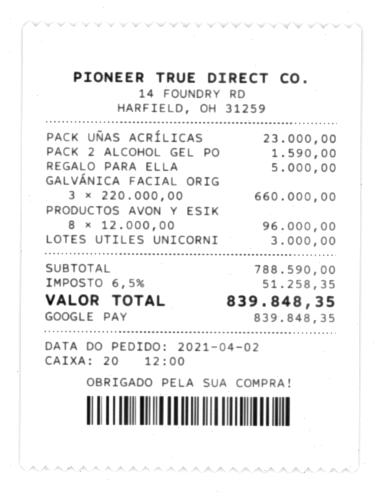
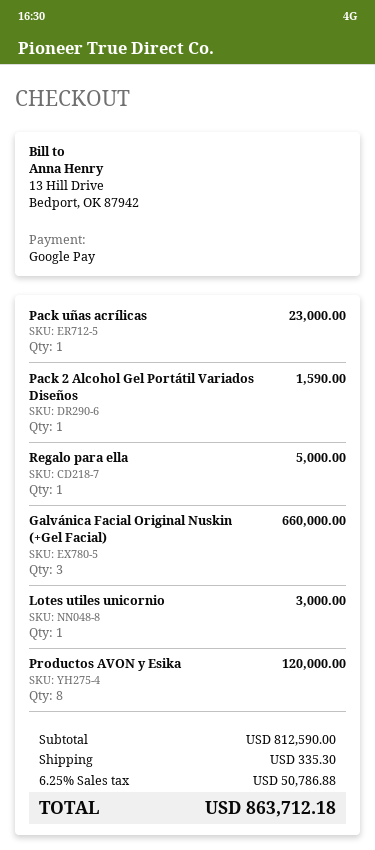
PRODUCTOS AVON Y ESIK: 8 for 96000.00 -> 8 for 120000.00
subtotal: 788590.00 -> 812590.00
shipping: none -> 335.30
tax: 6.5% = 51258.35 -> 6.25% = 50786.88
total: 839848.35 -> 863712.18

